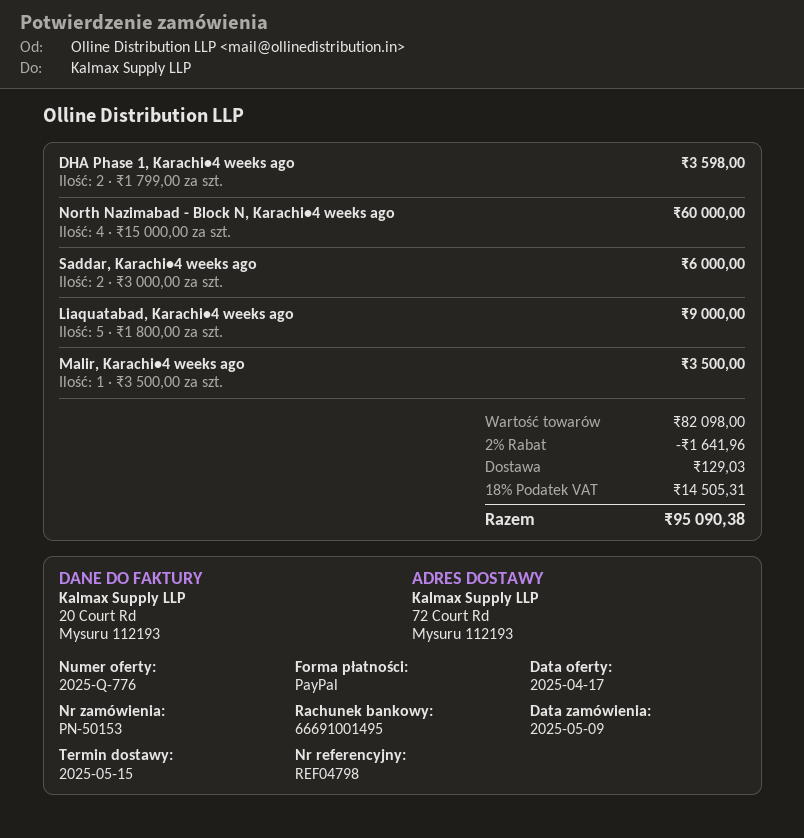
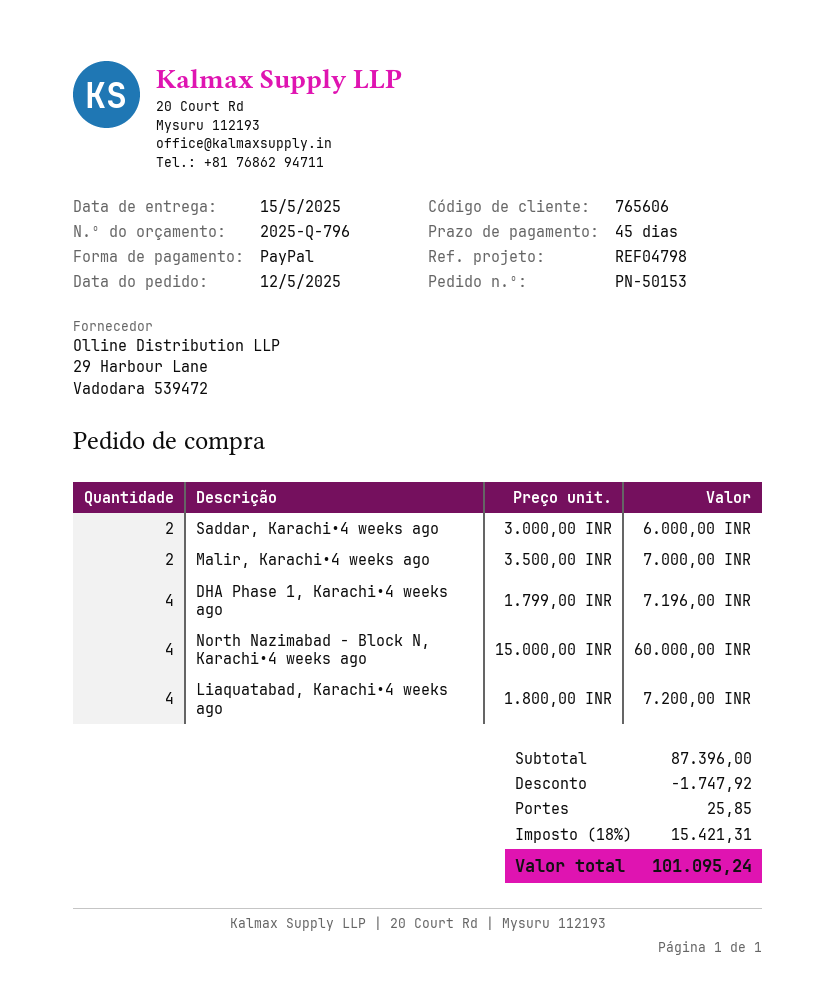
quote number: 2025-Q-776 -> 2025-Q-796
order date: 2025-05-09 -> 2025-05-12
DHA Phase 1, Karachi•4 weeks ago: 2 x 1799.00 = 3598.00 -> 4 x 1799.00 = 7196.00
Liaquatabad, Karachi•4 weeks ago: 5 x 1800.00 = 9000.00 -> 4 x 1800.00 = 7200.00
Malir, Karachi•4 weeks ago: 1 x 3500.00 = 3500.00 -> 2 x 3500.00 = 7000.00
subtotal: 82098.00 -> 87396.00
discount: 1641.96 -> 1747.92
shipping: 129.03 -> 25.85
tax: 18% = 14505.31 -> 18% = 15421.31
total: 95090.38 -> 101095.24

